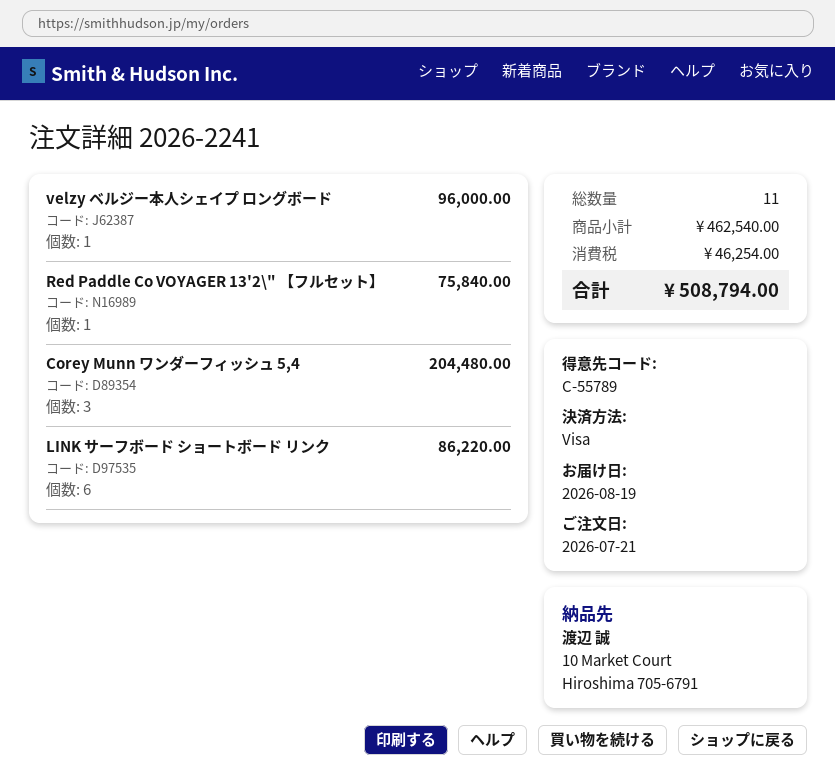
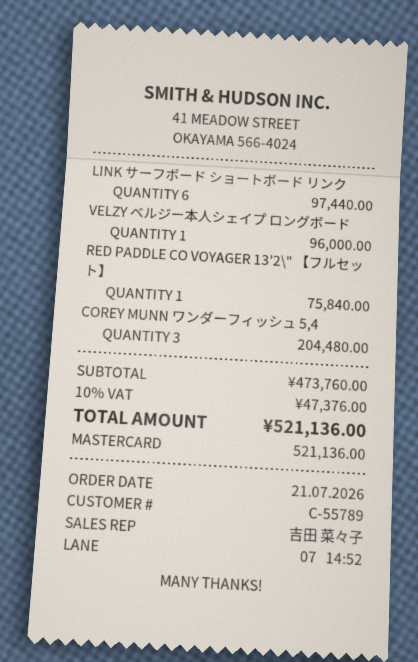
payment method: Visa -> Mastercard
LINK サーフボード ショートボード リンク: 6 for 86220.00 -> 6 for 97440.00
subtotal: 462540.00 -> 473760.00
tax: 46254.00 -> 47376.00
total: 508794.00 -> 521136.00

